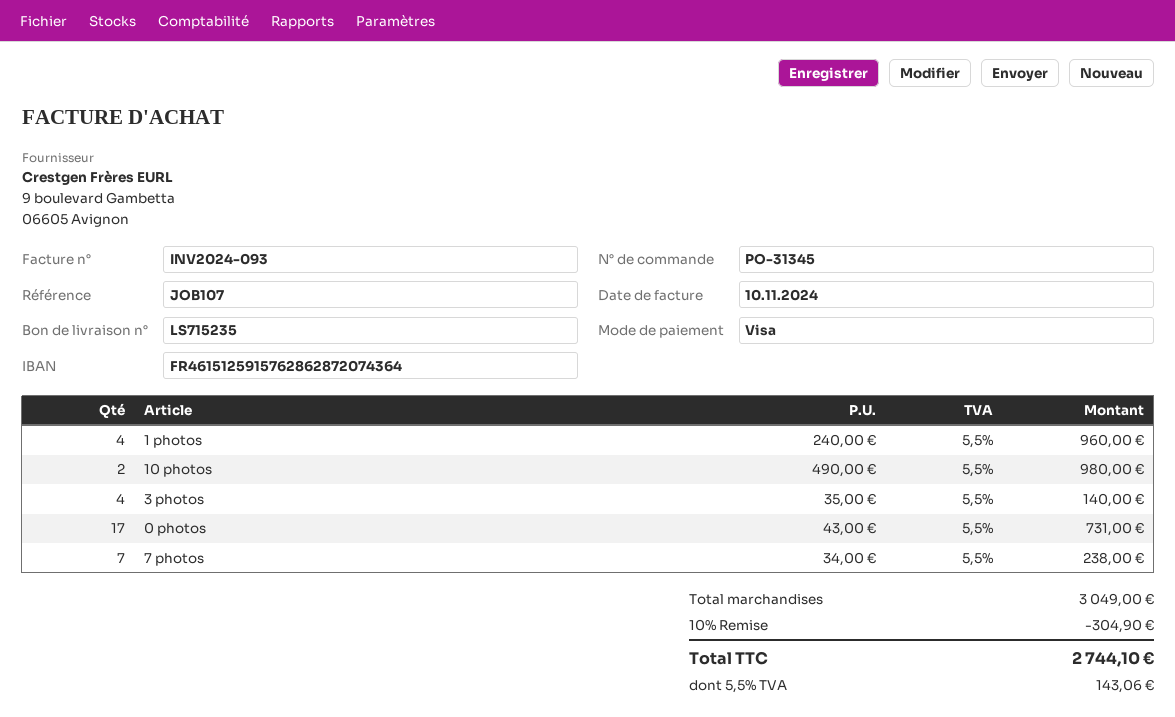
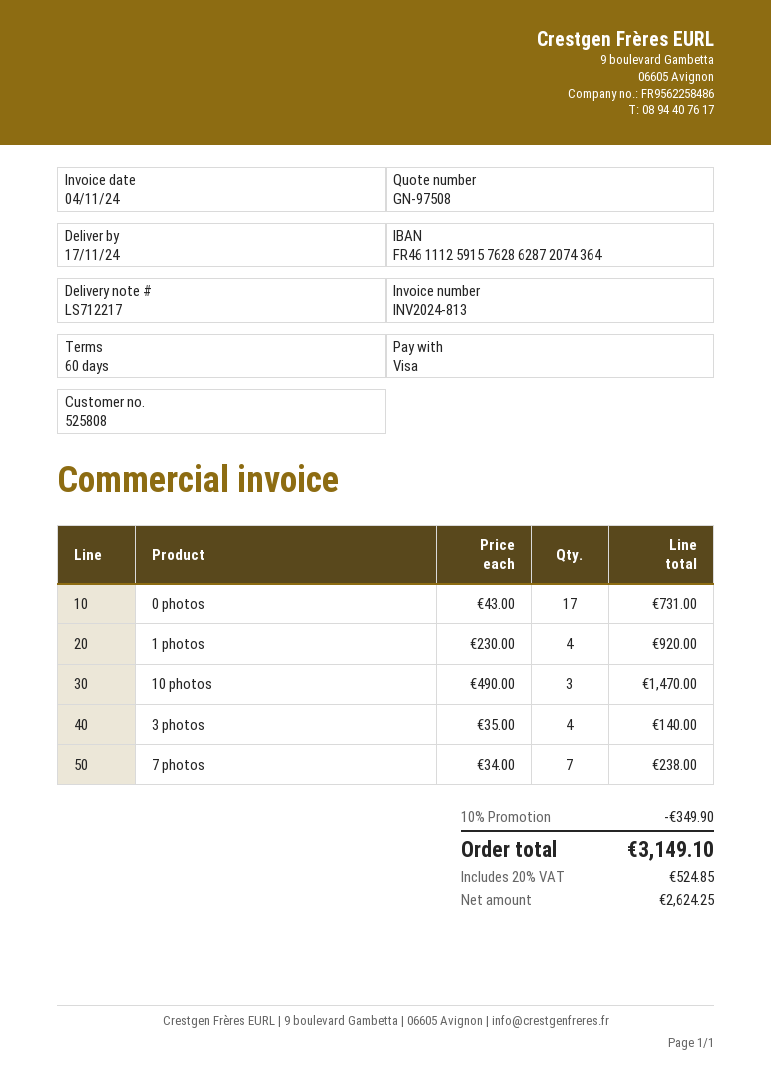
delivery note number: LS715235 -> LS712217
invoice number: INV2024-093 -> INV2024-813
invoice date: 2024-11-10 -> 2024-11-04
bank account: FR4615125915762862872074364 -> FR4611125915762862872074364
1 photos: 4 x 240.00 = 960.00 -> 4 x 230.00 = 920.00
10 photos: 2 x 490.00 = 980.00 -> 3 x 490.00 = 1470.00
discount: 10% = 304.90 -> 10% = 349.90
tax: 5.5% = 143.06 -> 20% = 524.85
total: 2744.10 -> 3149.10

